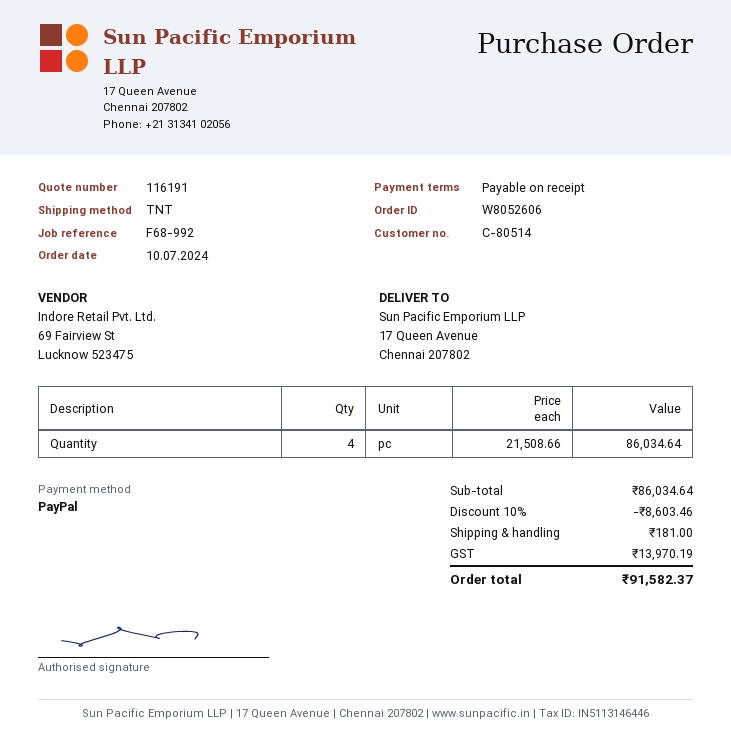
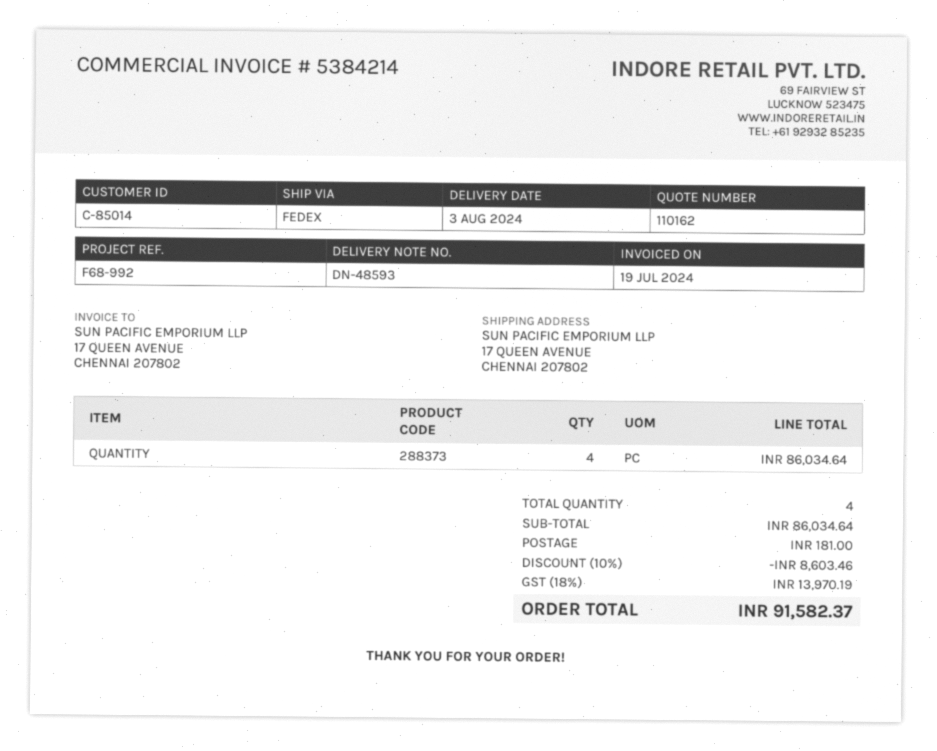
quote number: 116191 -> 110162
customer number: C-80514 -> C-85014
shipping method: TNT -> FedEx

